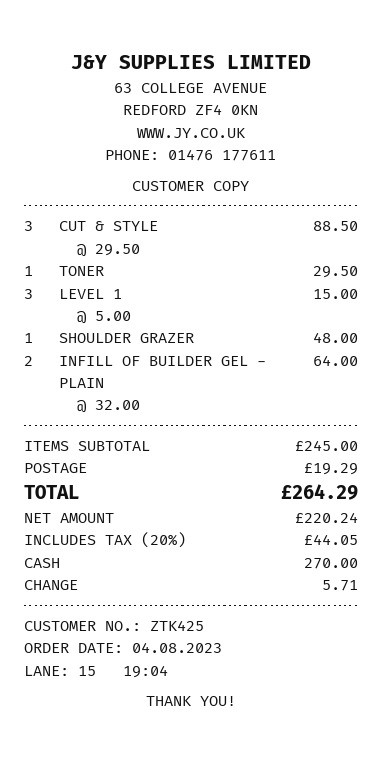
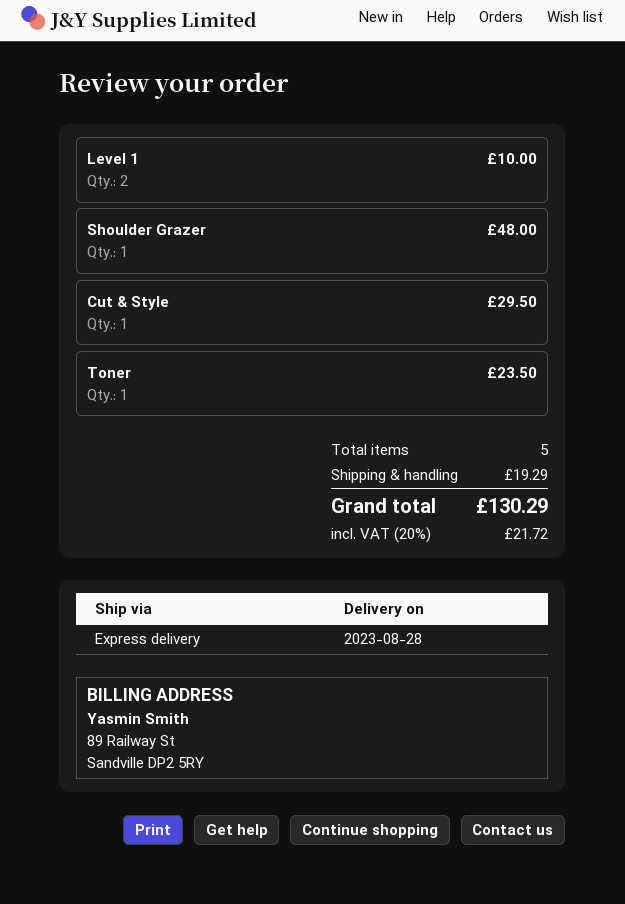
CUT & STYLE: 3 for 88.50 -> 1 for 29.50
TONER: 1 for 29.50 -> 1 for 23.50
LEVEL 1: 3 for 15.00 -> 2 for 10.00
INFILL OF BUILDER GEL - PLAIN: 2 for 64.00 -> none
tax: 20% = 44.05 -> 20% = 21.72
total: 264.29 -> 130.29

